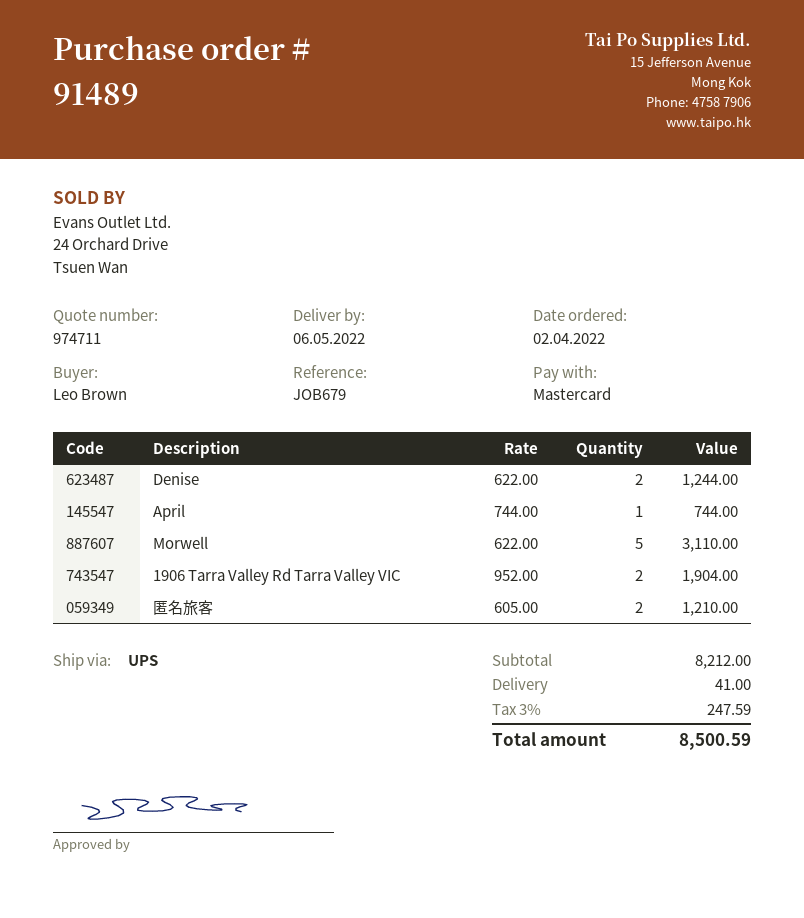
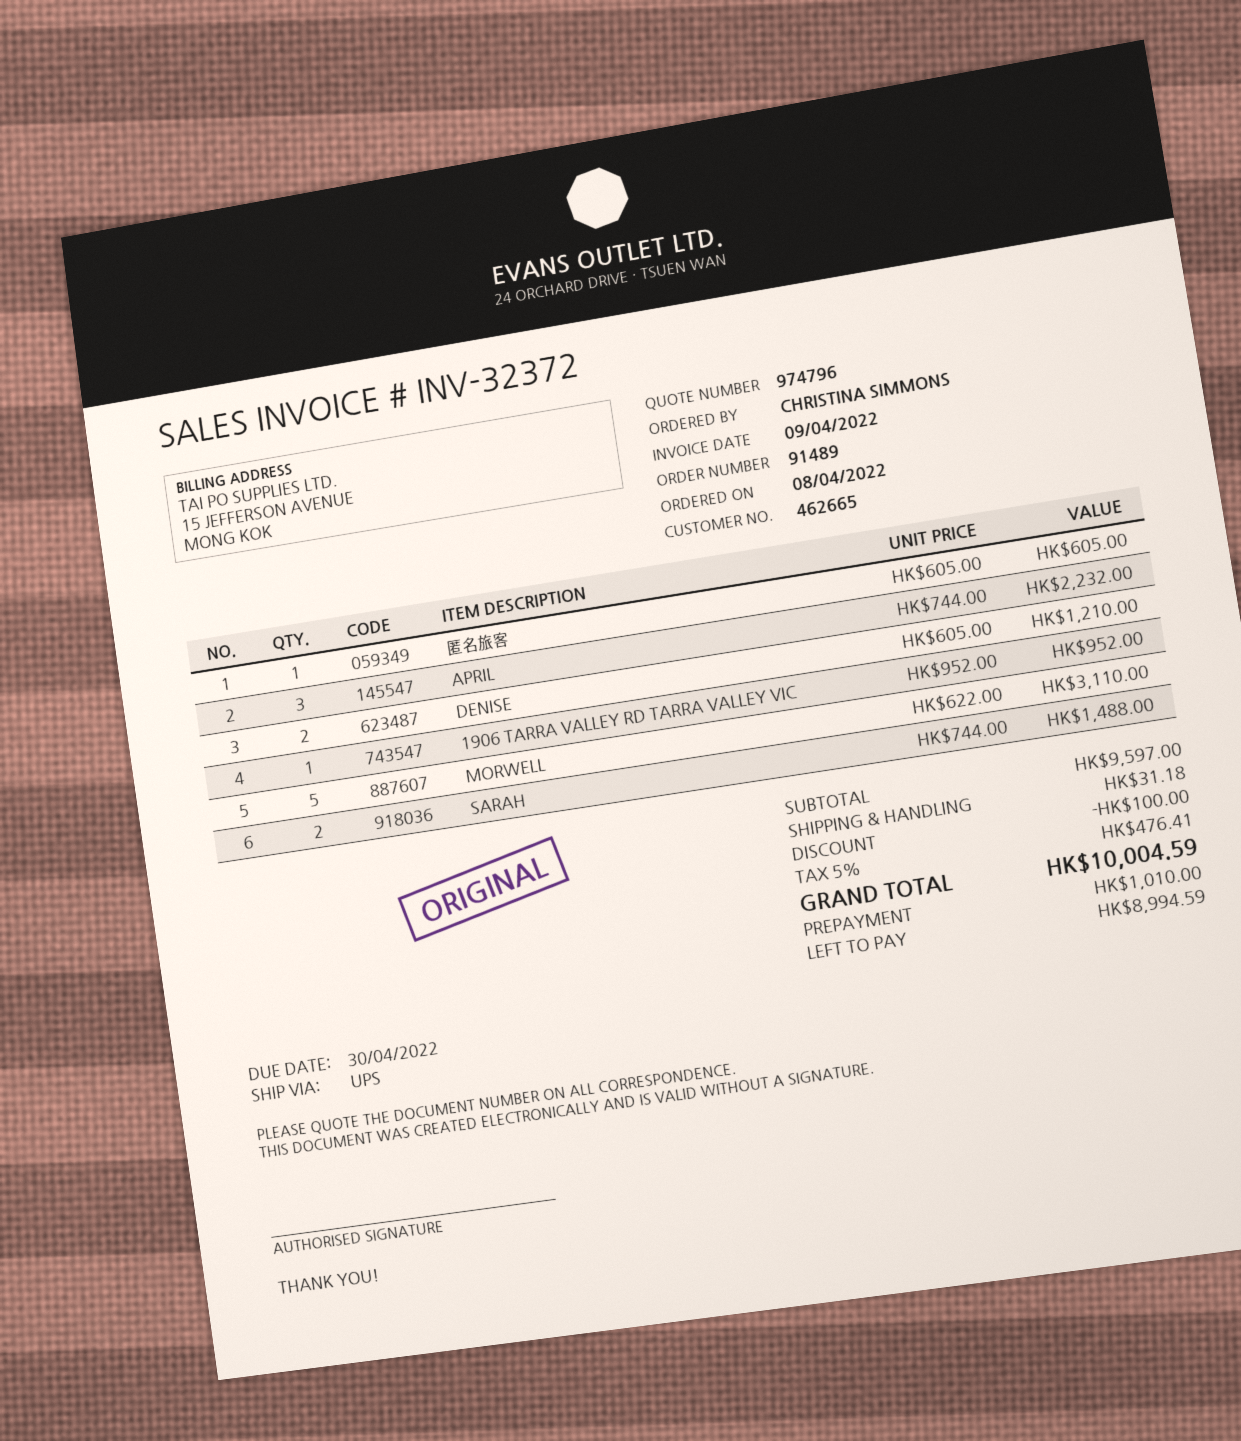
quote number: 974711 -> 974796
order date: 2022-04-02 -> 2022-04-08
ordered by: Leo Brown -> CHRISTINA SIMMONS
Denise: 2 x 622.00 = 1244.00 -> 2 x 605.00 = 1210.00
April: 1 x 744.00 = 744.00 -> 3 x 744.00 = 2232.00
1906 Tarra Valley Rd Tarra Valley VIC: 2 x 952.00 = 1904.00 -> 1 x 952.00 = 952.00
匿名旅客: 2 x 605.00 = 1210.00 -> 1 x 605.00 = 605.00
SARAH: none -> 2 x 744.00 = 1488.00
subtotal: 8212.00 -> 9597.00
discount: none -> 100.00
shipping: 41.00 -> 31.18
tax: 3% = 247.59 -> 5% = 476.41
total: 8500.59 -> 10004.59

